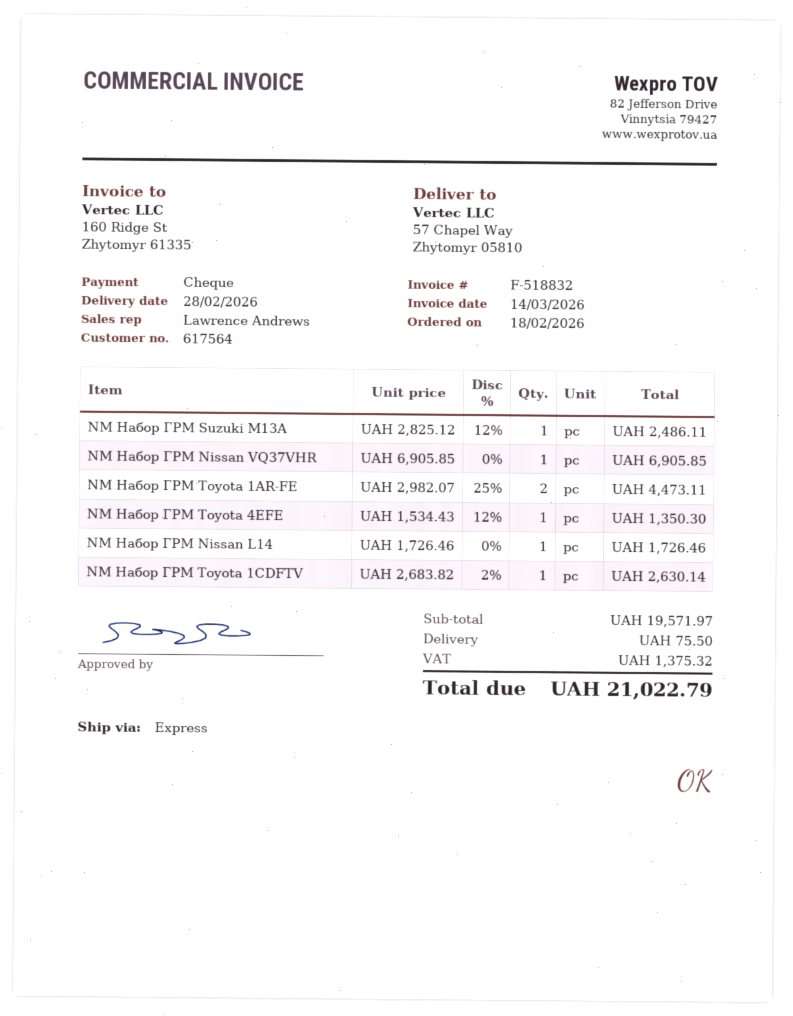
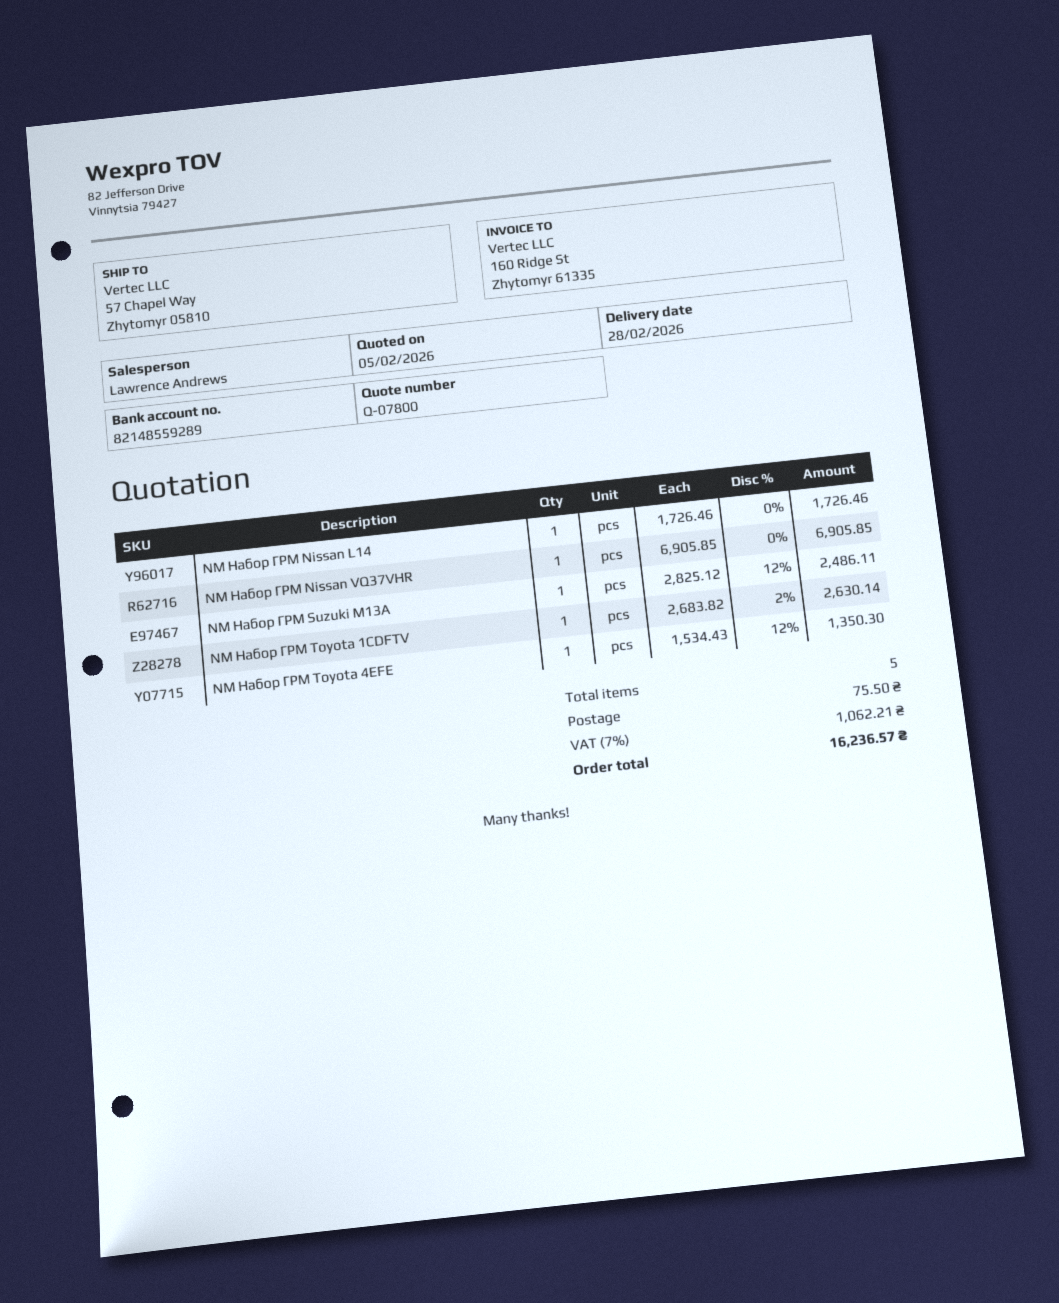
NM Набор ГРМ Toyota 1AR-FE: 2 x 2982.07 - 25% = 4473.11 -> none
tax: 1375.32 -> 1062.21
total: 21022.79 -> 16236.57

